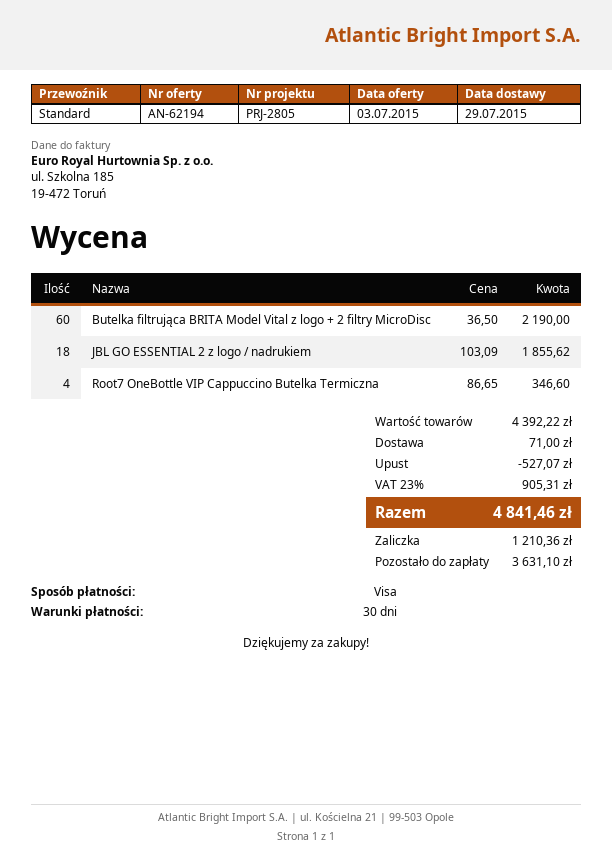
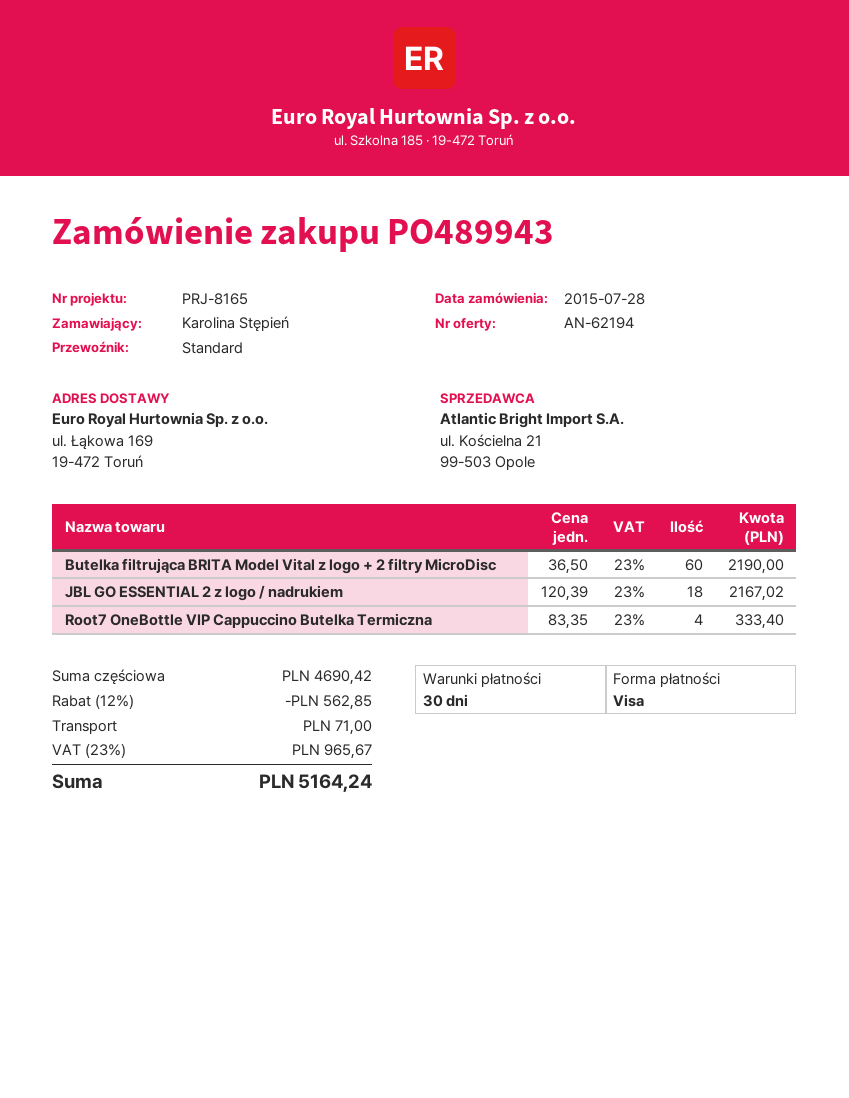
reference: PRJ-2805 -> PRJ-8165
JBL GO ESSENTIAL 2 z logo / nadrukiem: 18 x 103.09 = 1855.62 -> 18 x 120.39 = 2167.02
Root7 OneBottle VIP Cappuccino Butelka Termiczna: 4 x 86.65 = 346.60 -> 4 x 83.35 = 333.40
subtotal: 4392.22 -> 4690.42
discount: 527.07 -> 562.85
tax: 23% = 905.31 -> 23% = 965.67
total: 4841.46 -> 5164.24

